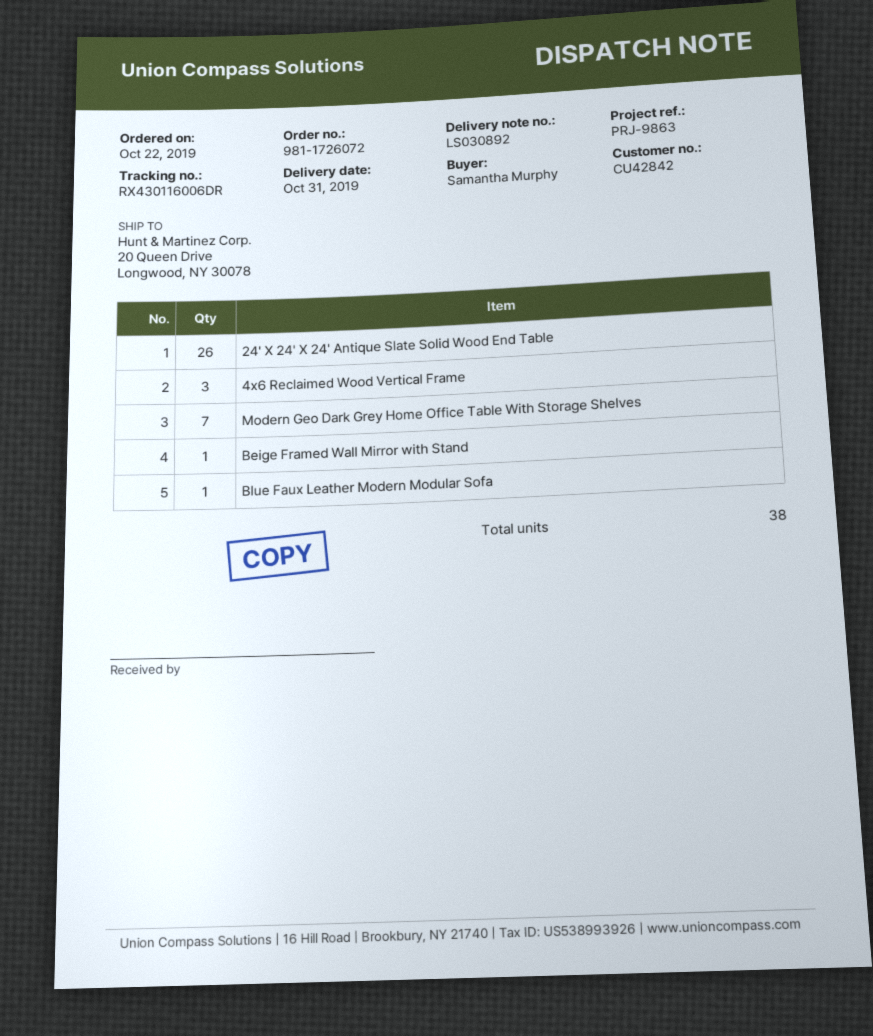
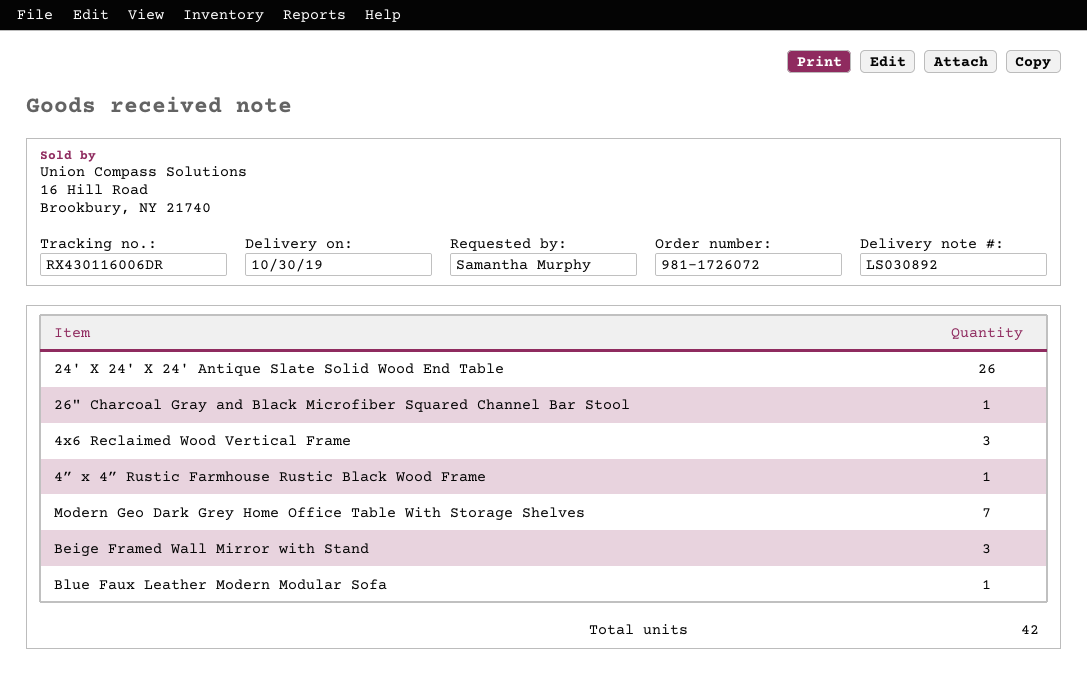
delivery date: 2019-10-31 -> 2019-10-30
Beige Framed Wall Mirror with Stand: 1 -> 3
26" Charcoal Gray and Black Microfiber Squared Channel Bar Stool: none -> 1
4” x 4” Rustic Farmhouse Rustic Black Wood Frame: none -> 1
total quantity: 38 -> 42

